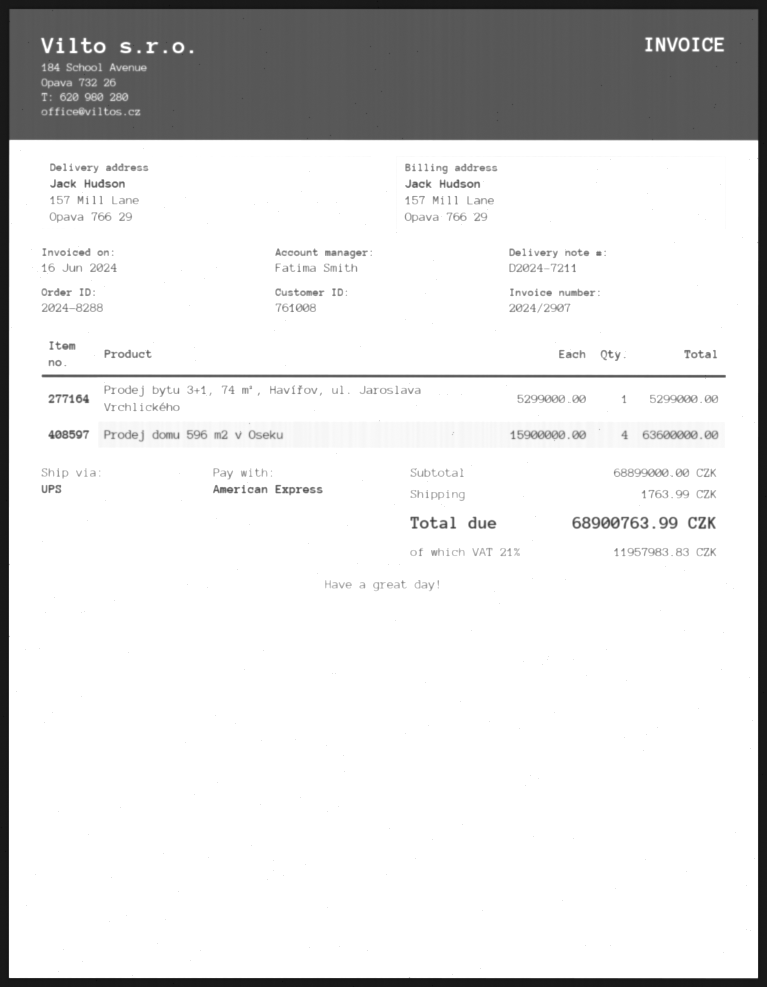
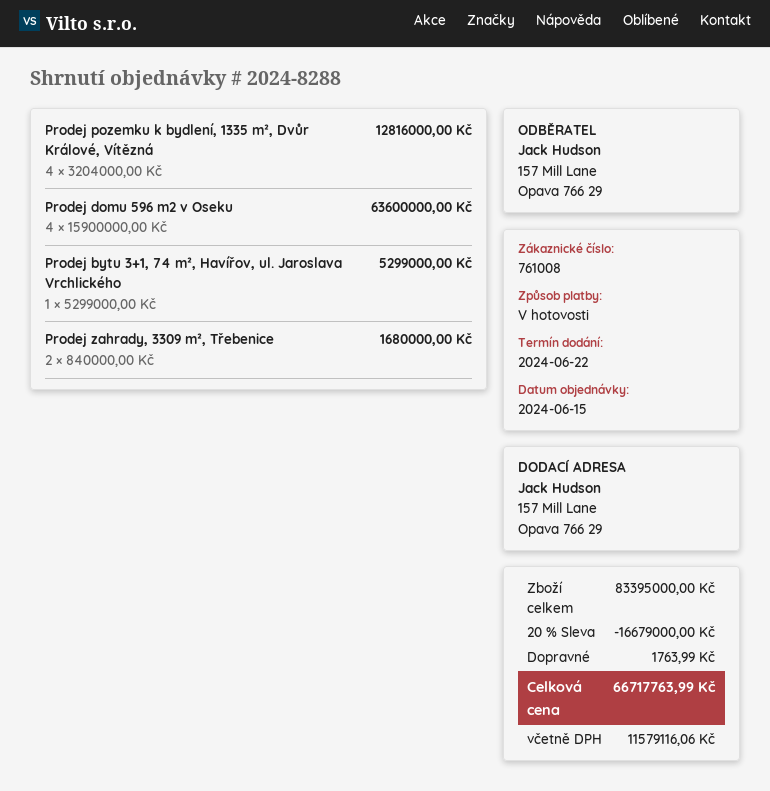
payment method: American Express -> cash
Prodej pozemku k bydlení, 1335 m², Dvůr Králové, Vítězná: none -> 4 x 3204000.00 = 12816000.00
Prodej zahrady, 3309 m², Třebenice: none -> 2 x 840000.00 = 1680000.00
subtotal: 68899000.00 -> 83395000.00
discount: none -> 20% = 16679000.00
tax: 11957983.83 -> 11579116.06
total: 68900763.99 -> 66717763.99

